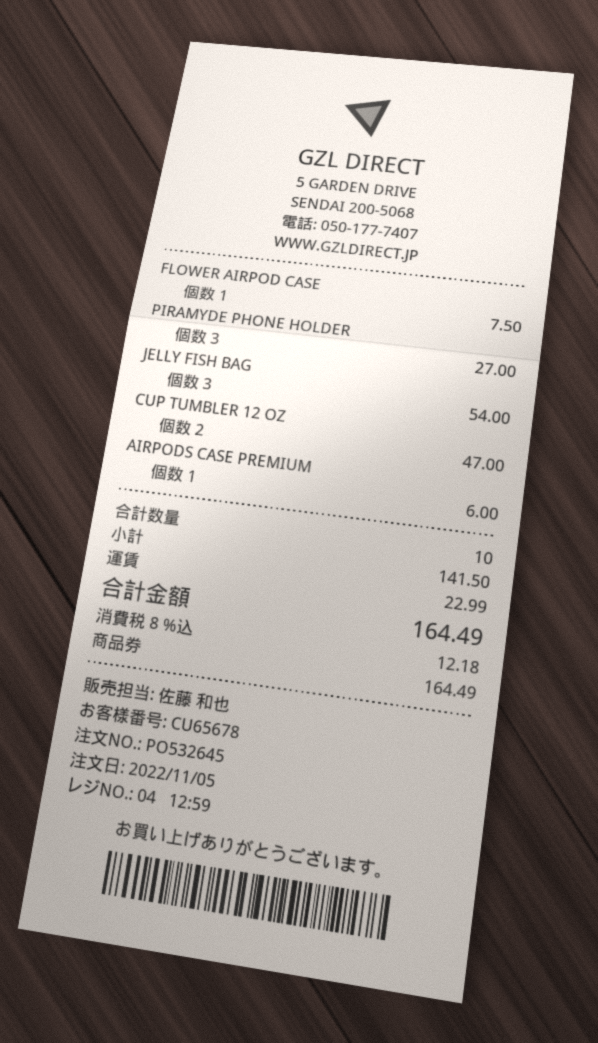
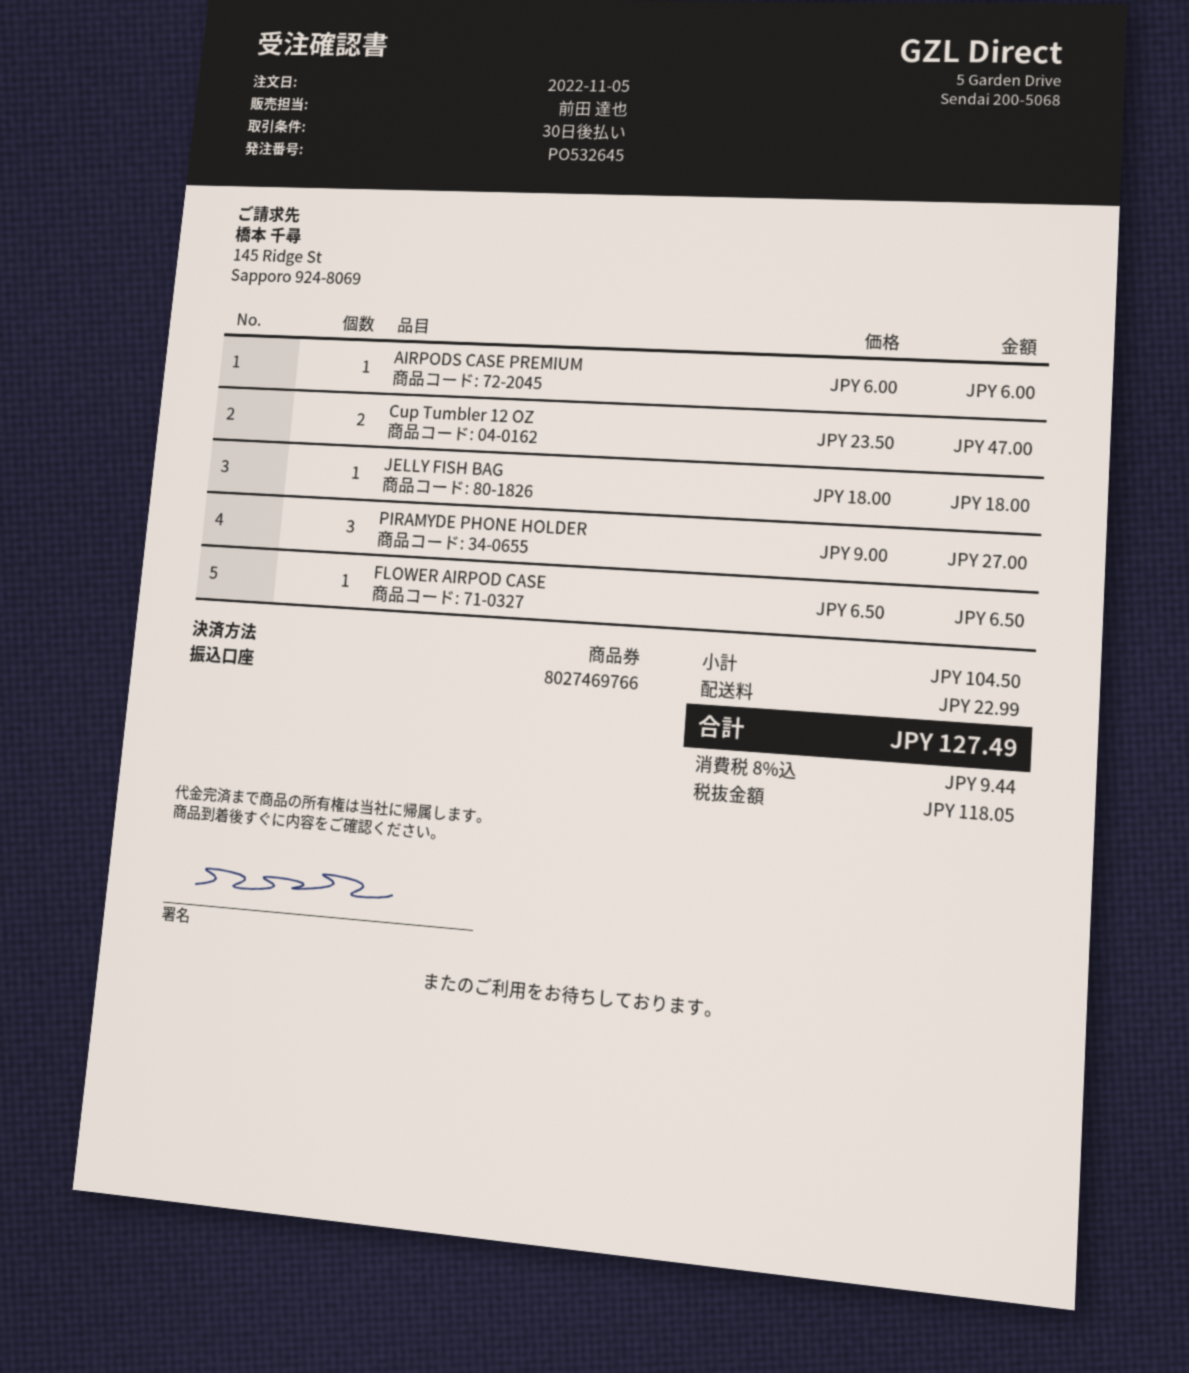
sales rep: 佐藤 和也 -> 前田 達也
FLOWER AIRPOD CASE: 1 for 7.50 -> 1 for 6.50
JELLY FISH BAG: 3 for 54.00 -> 1 for 18.00
subtotal: 141.50 -> 104.50
tax: 8% = 12.18 -> 8% = 9.44
total: 164.49 -> 127.49

